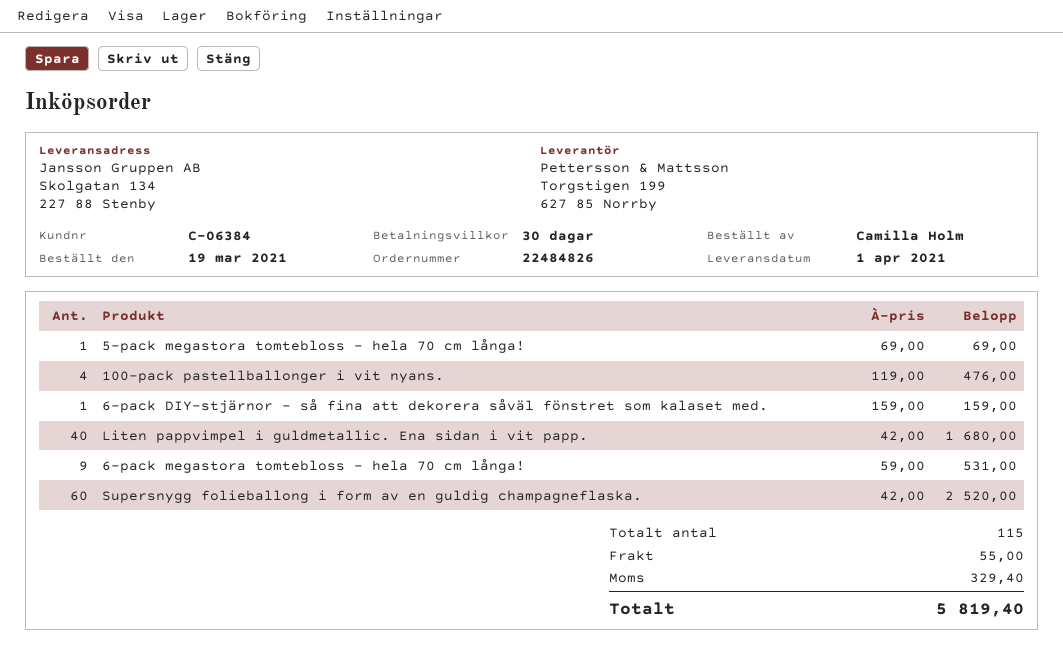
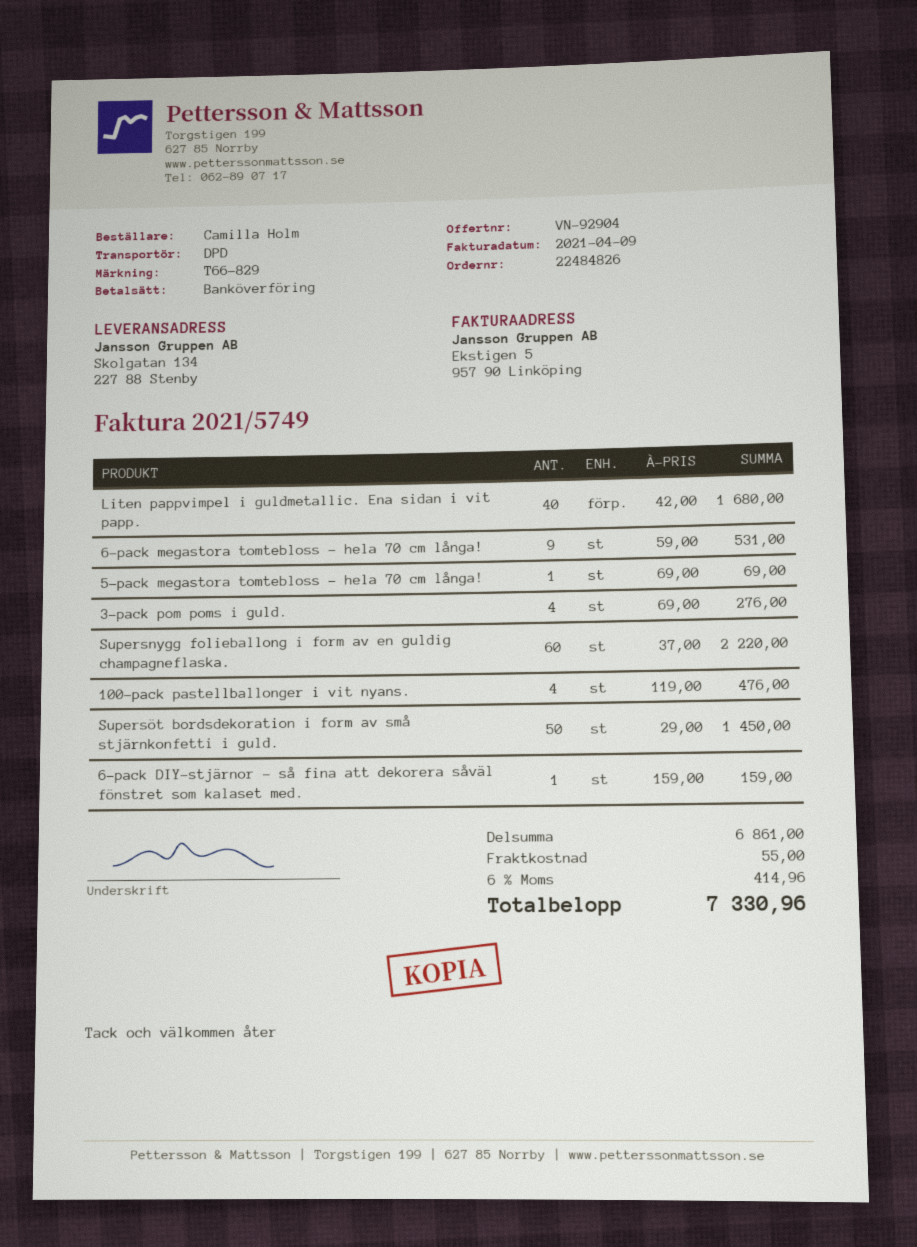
Supersnygg folieballong i form av en guldig champagneflaska.: 60 x 42.00 = 2520.00 -> 60 x 37.00 = 2220.00
3-pack pom poms i guld.: none -> 4 x 69.00 = 276.00
Supersöt bordsdekoration i form av små stjärnkonfetti i guld.: none -> 50 x 29.00 = 1450.00
tax: 329.40 -> 414.96
total: 5819.40 -> 7330.96

